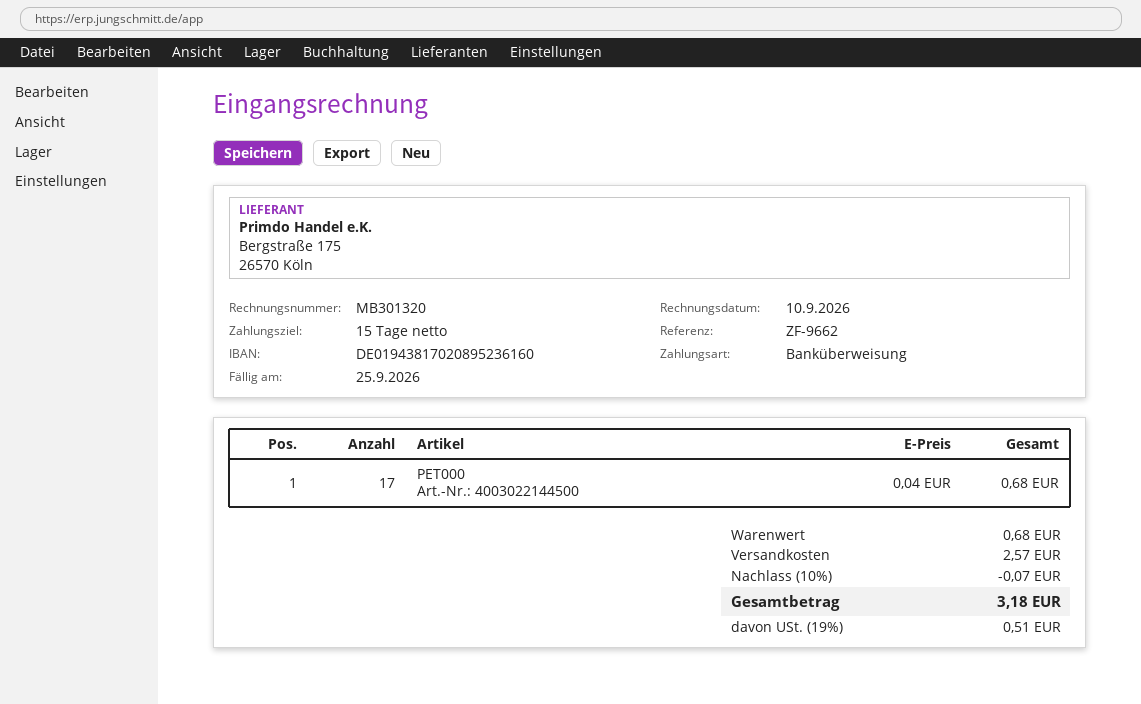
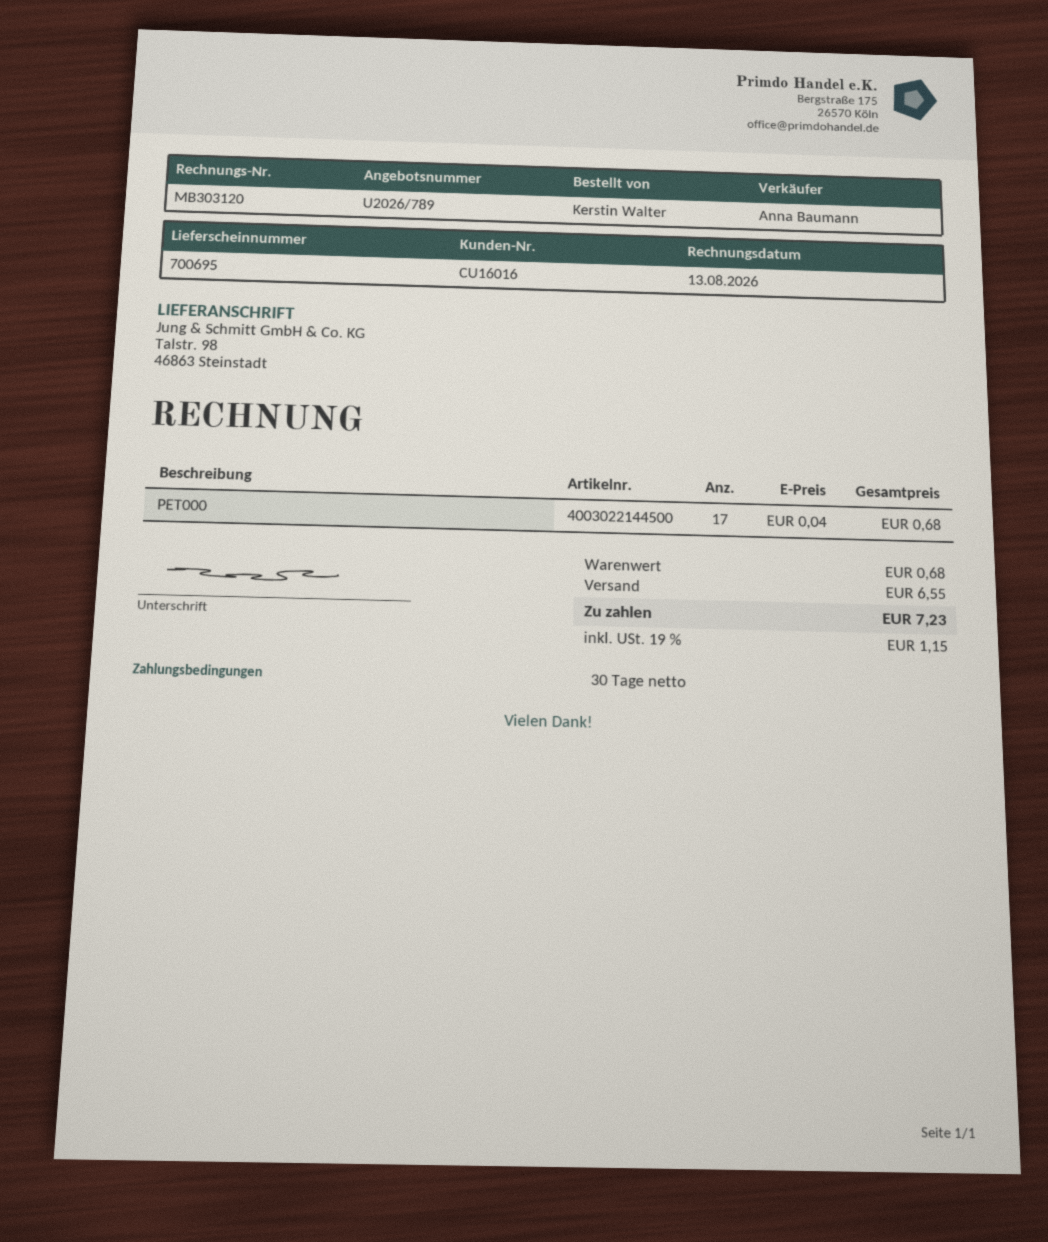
invoice number: MB301320 -> MB303120
invoice date: 2026-09-10 -> 2026-08-13
payment terms: 15 days -> 30 days
discount: 10% = 0.07 -> none
shipping: 2.57 -> 6.55
tax: 19% = 0.51 -> 19% = 1.15
total: 3.18 -> 7.23

